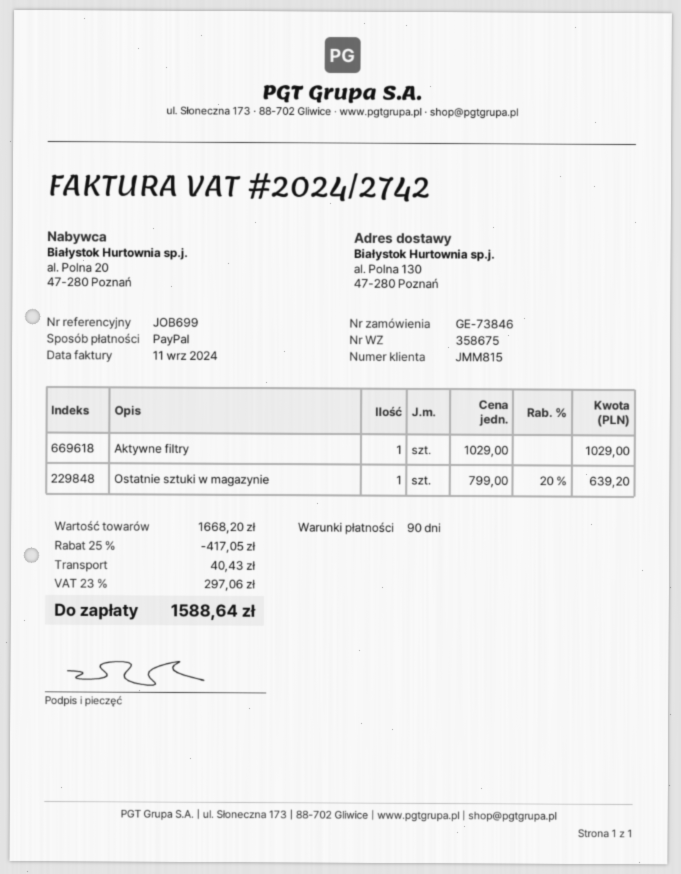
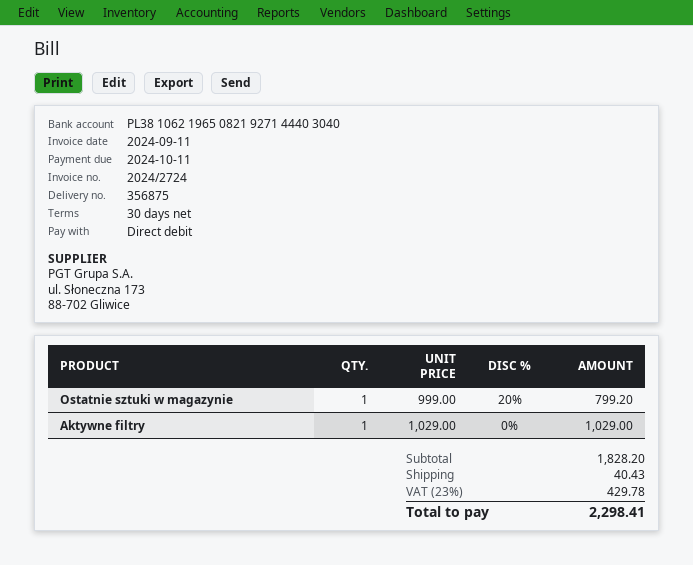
delivery note number: 358675 -> 356875
invoice number: 2024/2742 -> 2024/2724
payment terms: 90 days -> 30 days
payment method: PayPal -> direct debit
Ostatnie sztuki w magazynie: 1 x 799.00 - 20% = 639.20 -> 1 x 999.00 - 20% = 799.20
subtotal: 1668.20 -> 1828.20
discount: 25% = 417.05 -> none
tax: 23% = 297.06 -> 23% = 429.78
total: 1588.64 -> 2298.41

